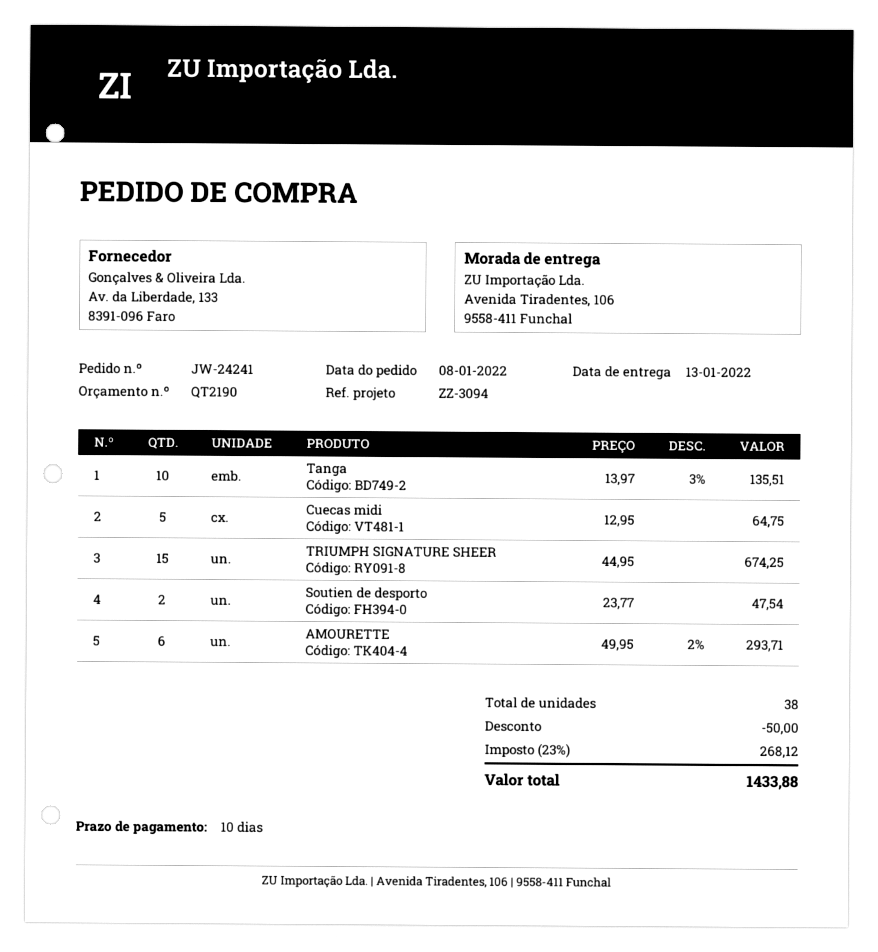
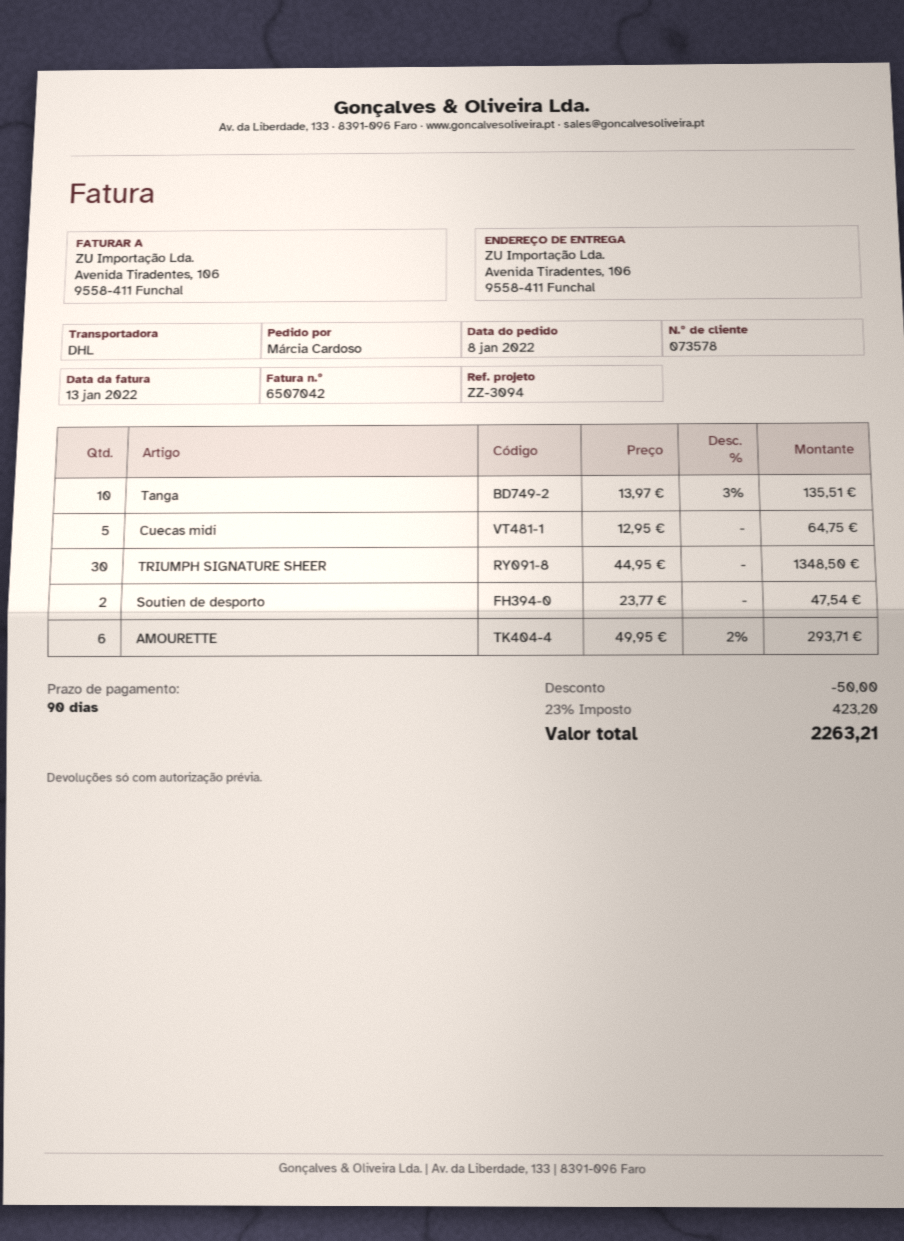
payment terms: 10 days -> 90 days
TRIUMPH SIGNATURE SHEER: 15 x 44.95 = 674.25 -> 30 x 44.95 = 1348.50
tax: 23% = 268.12 -> 23% = 423.20
total: 1433.88 -> 2263.21

